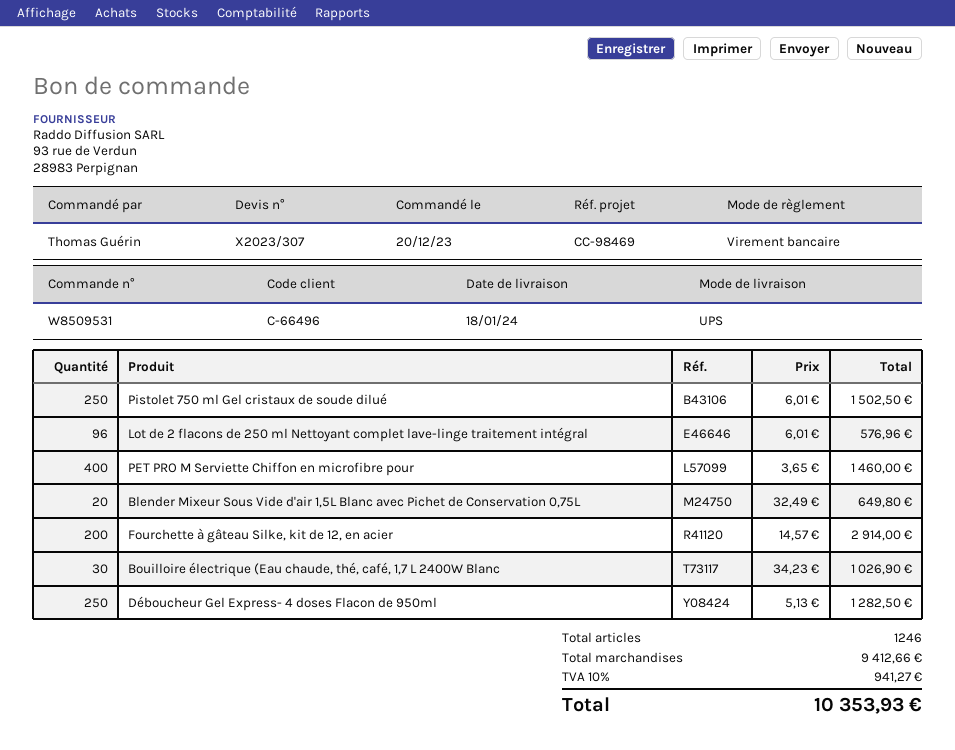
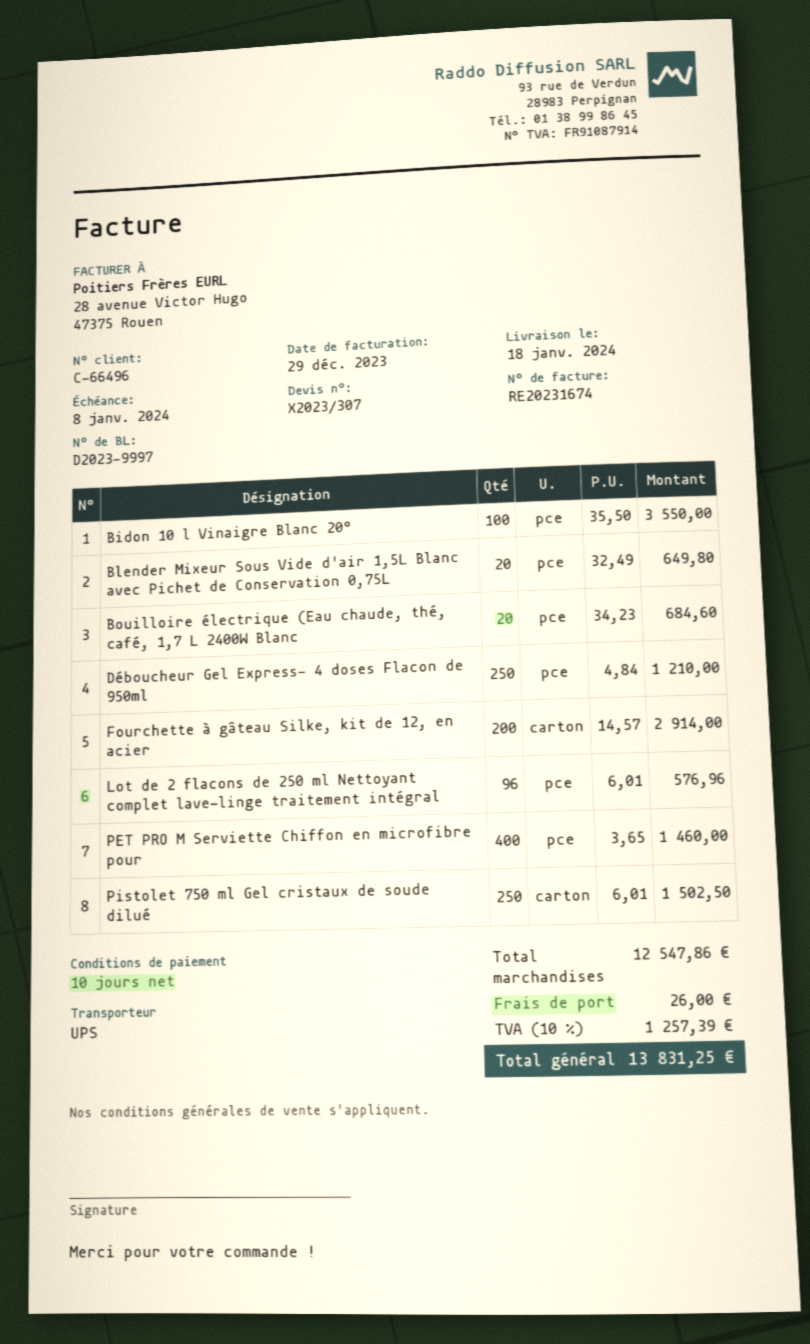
Bouilloire électrique (Eau chaude, thé, café, 1,7 L 2400W Blanc: 30 x 34.23 = 1026.90 -> 20 x 34.23 = 684.60
Déboucheur Gel Express- 4 doses Flacon de 950ml: 250 x 5.13 = 1282.50 -> 250 x 4.84 = 1210.00
Bidon 10 l Vinaigre Blanc 20°: none -> 100 x 35.50 = 3550.00
subtotal: 9412.66 -> 12547.86
shipping: none -> 26.00
tax: 10% = 941.27 -> 10% = 1257.39
total: 10353.93 -> 13831.25

